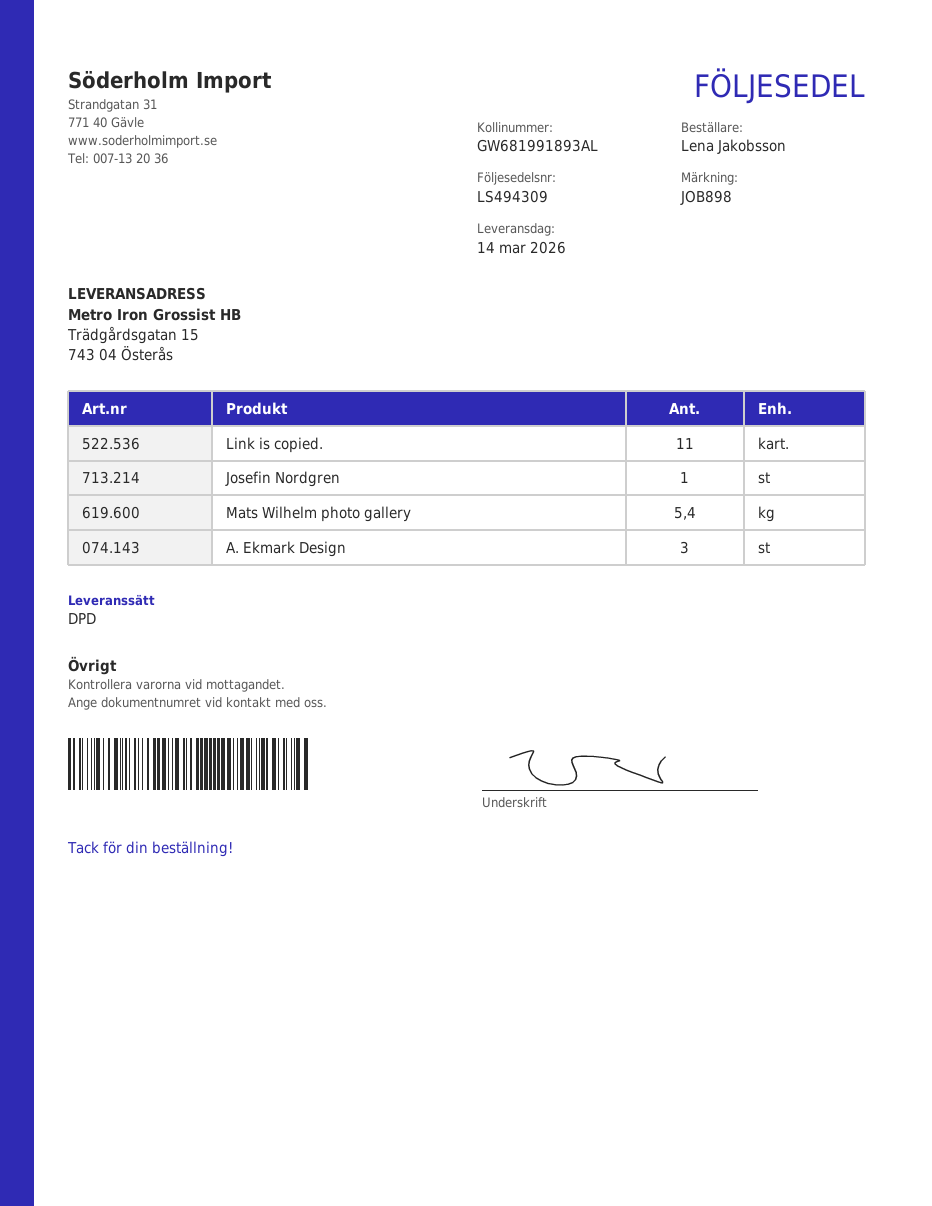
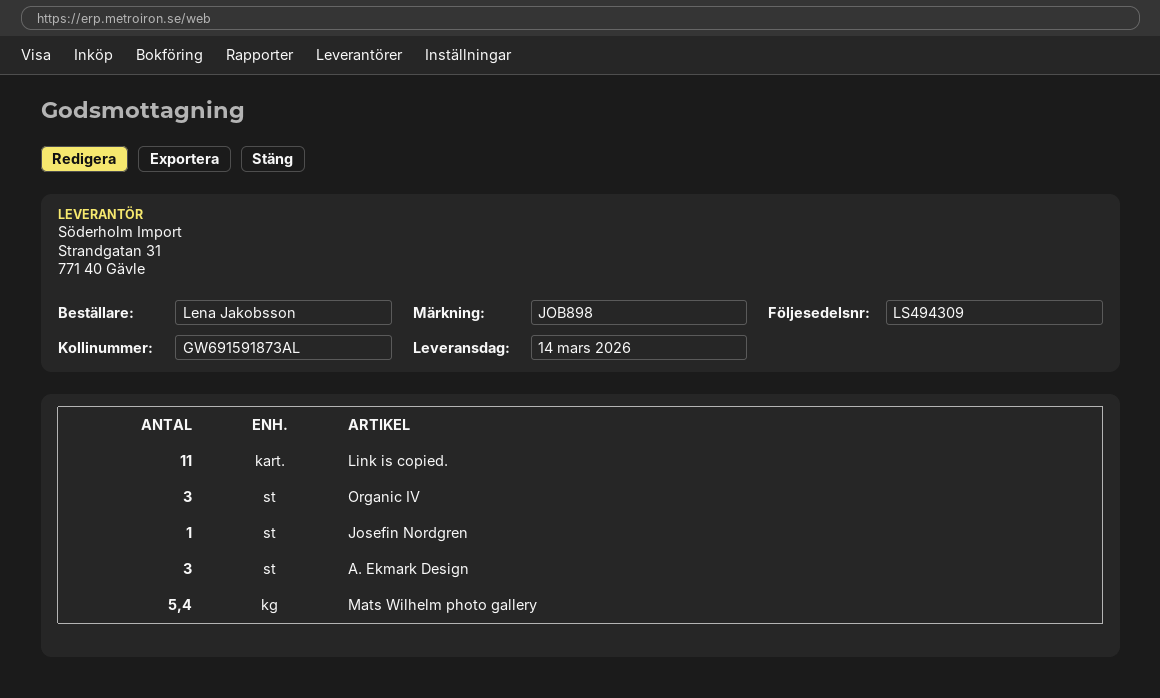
tracking number: GW681991893AL -> GW691591873AL
Organic IV: none -> 3

